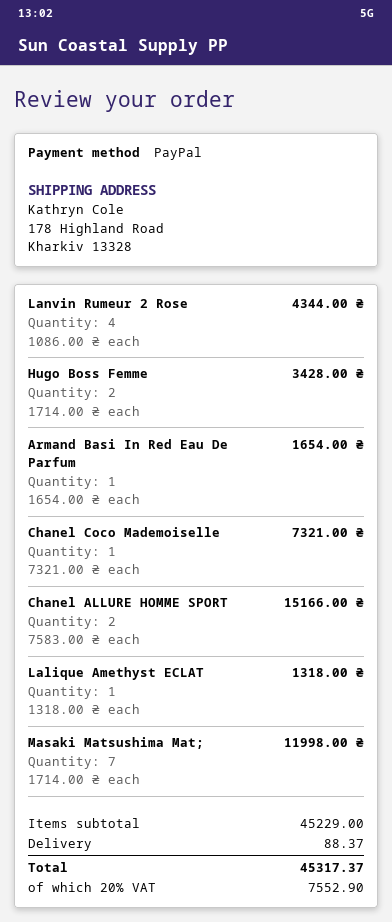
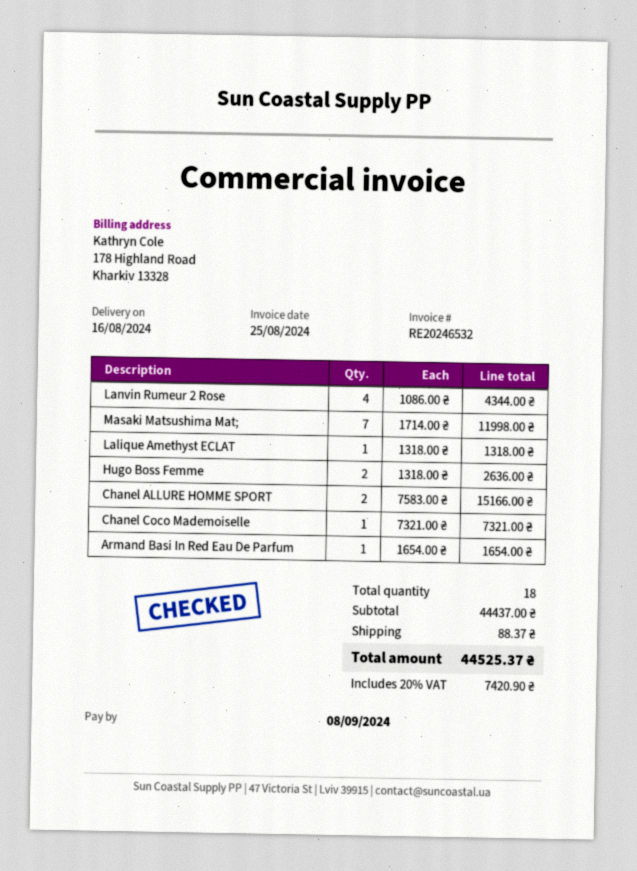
Hugo Boss Femme: 2 x 1714.00 = 3428.00 -> 2 x 1318.00 = 2636.00
subtotal: 45229.00 -> 44437.00
tax: 20% = 7552.90 -> 20% = 7420.90
total: 45317.37 -> 44525.37

